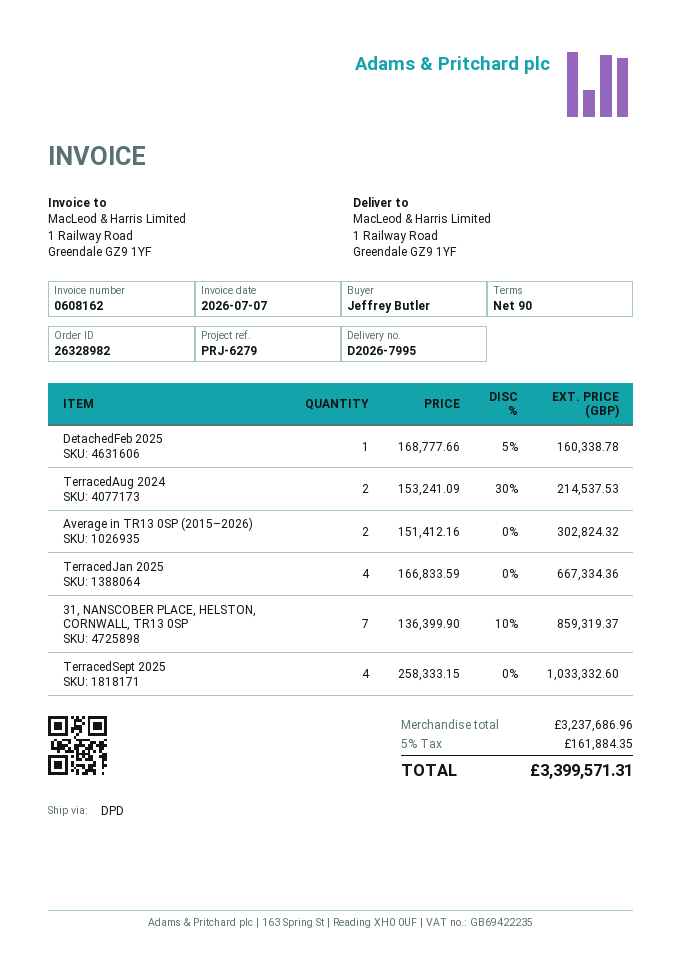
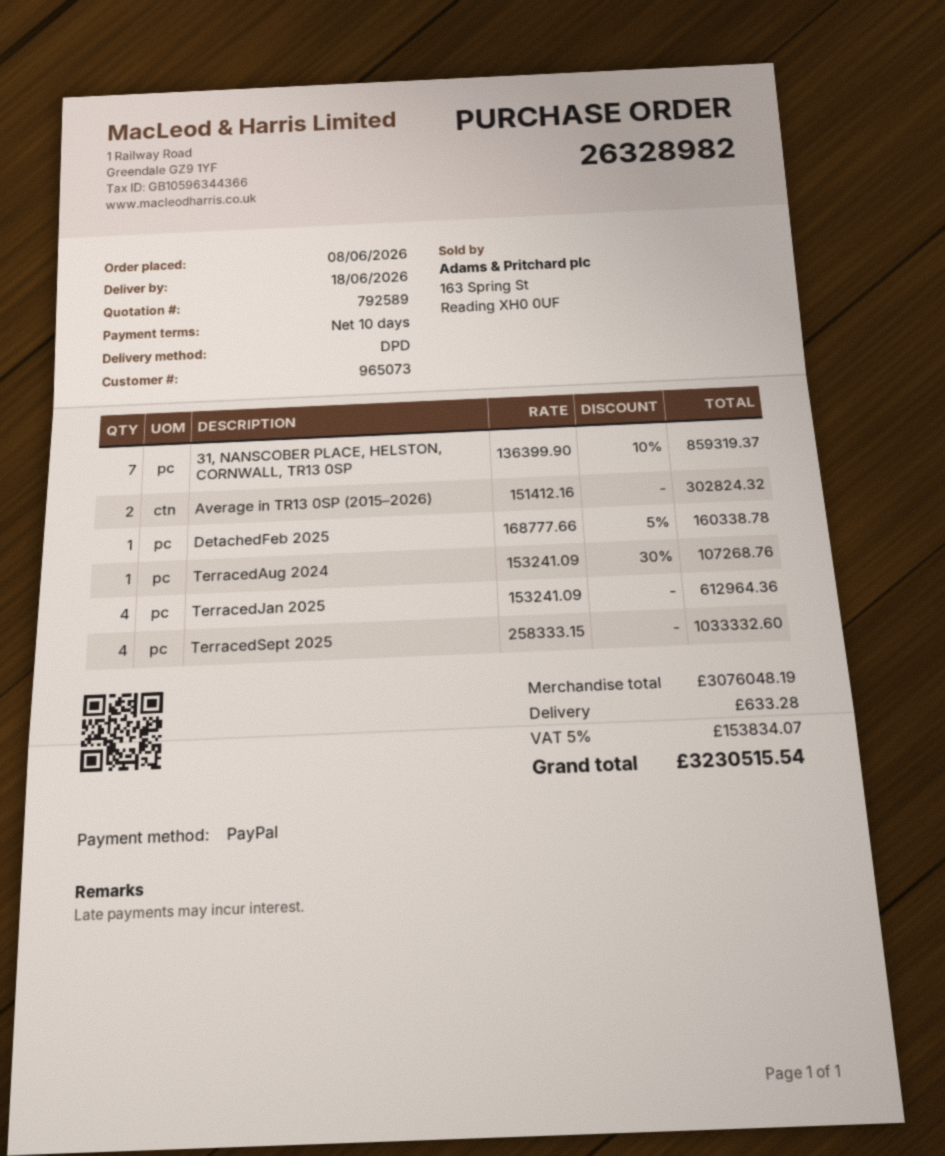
payment terms: 90 days -> 10 days
TerracedAug 2024: 2 x 153241.09 - 30% = 214537.53 -> 1 x 153241.09 - 30% = 107268.76
TerracedJan 2025: 4 x 166833.59 = 667334.36 -> 4 x 153241.09 = 612964.36
subtotal: 3237686.96 -> 3076048.19
shipping: none -> 633.28
tax: 5% = 161884.35 -> 5% = 153834.07
total: 3399571.31 -> 3230515.54

